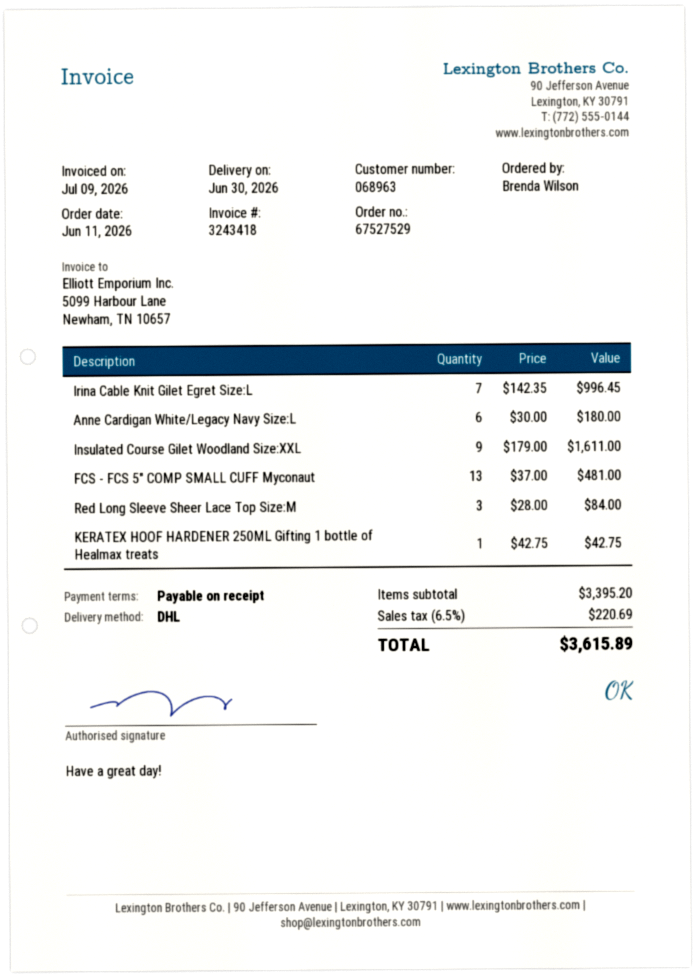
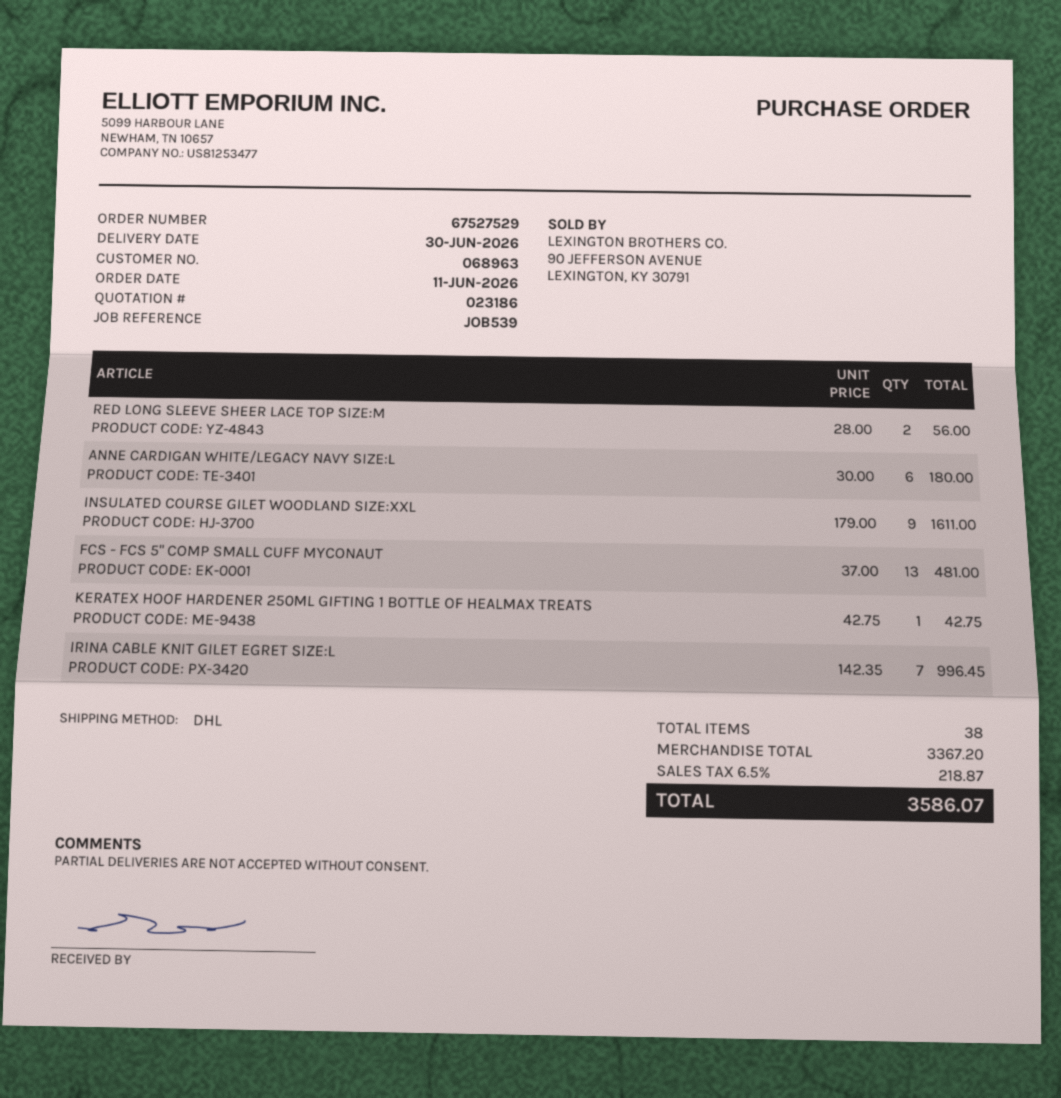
Red Long Sleeve Sheer Lace Top Size:M: 3 x 28.00 = 84.00 -> 2 x 28.00 = 56.00
subtotal: 3395.20 -> 3367.20
tax: 6.5% = 220.69 -> 6.5% = 218.87
total: 3615.89 -> 3586.07

